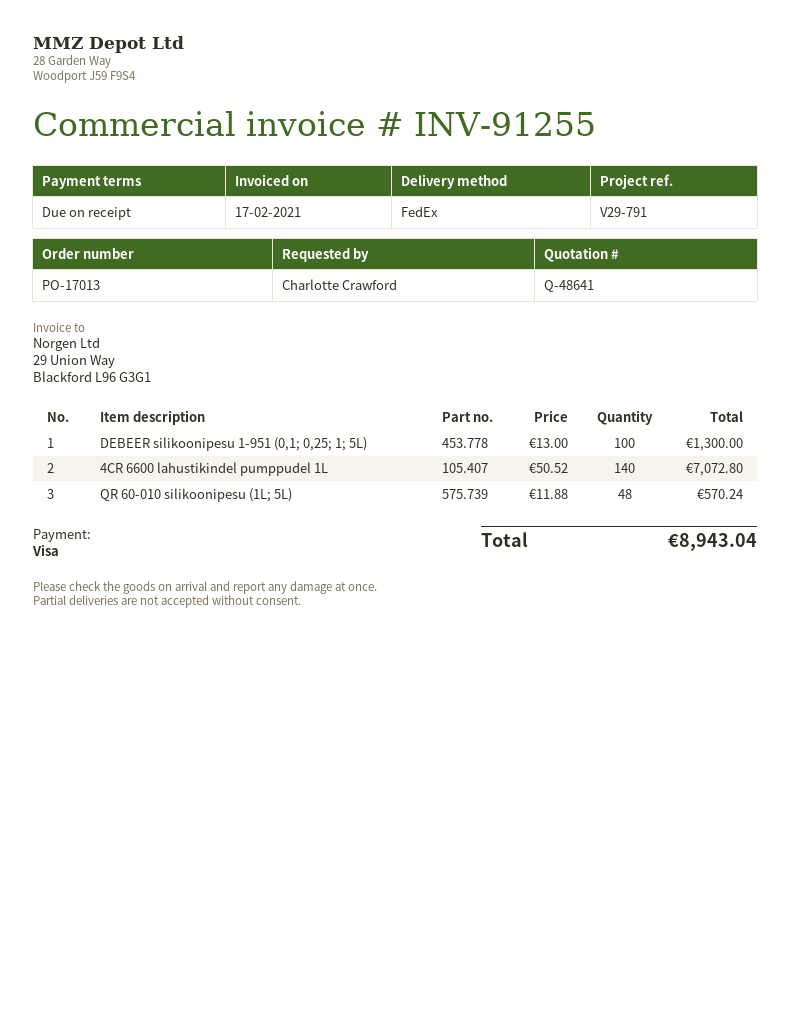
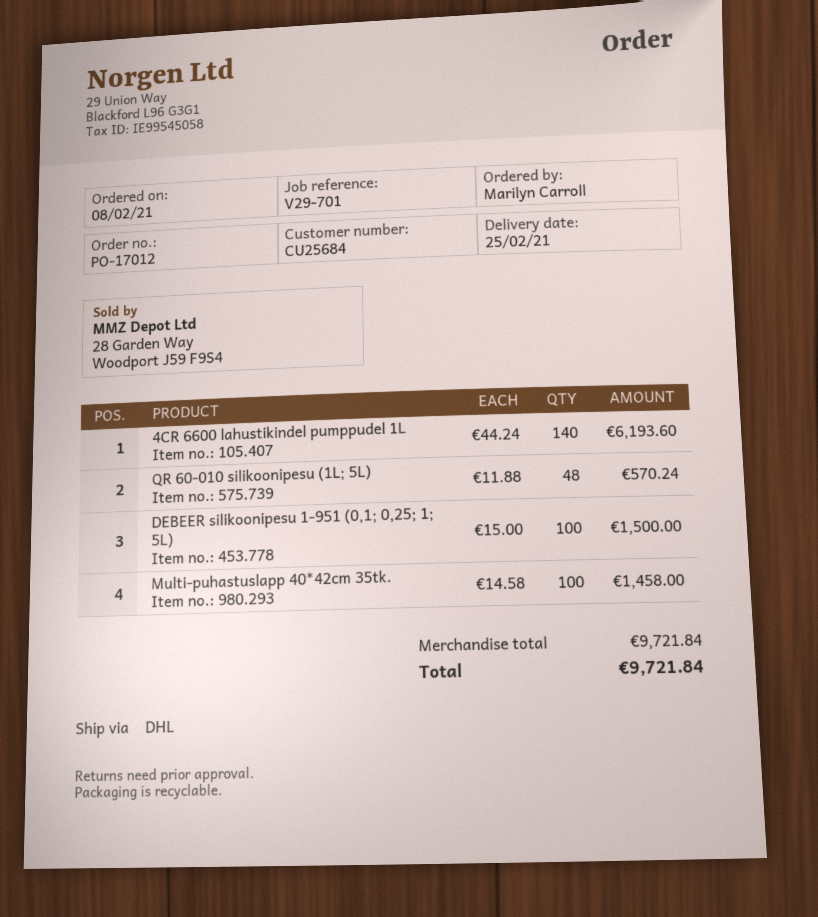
order number: PO-17013 -> PO-17012
reference: V29-791 -> V29-701
ordered by: Charlotte Crawford -> Marilyn Carroll
shipping method: FedEx -> DHL
DEBEER silikoonipesu 1-951 (0,1; 0,25; 1; 5L): 100 x 13.00 = 1300.00 -> 100 x 15.00 = 1500.00
4CR 6600 lahustikindel pumppudel 1L: 140 x 50.52 = 7072.80 -> 140 x 44.24 = 6193.60
Multi-puhastuslapp 40*42cm 35tk.: none -> 100 x 14.58 = 1458.00
total: 8943.04 -> 9721.84

